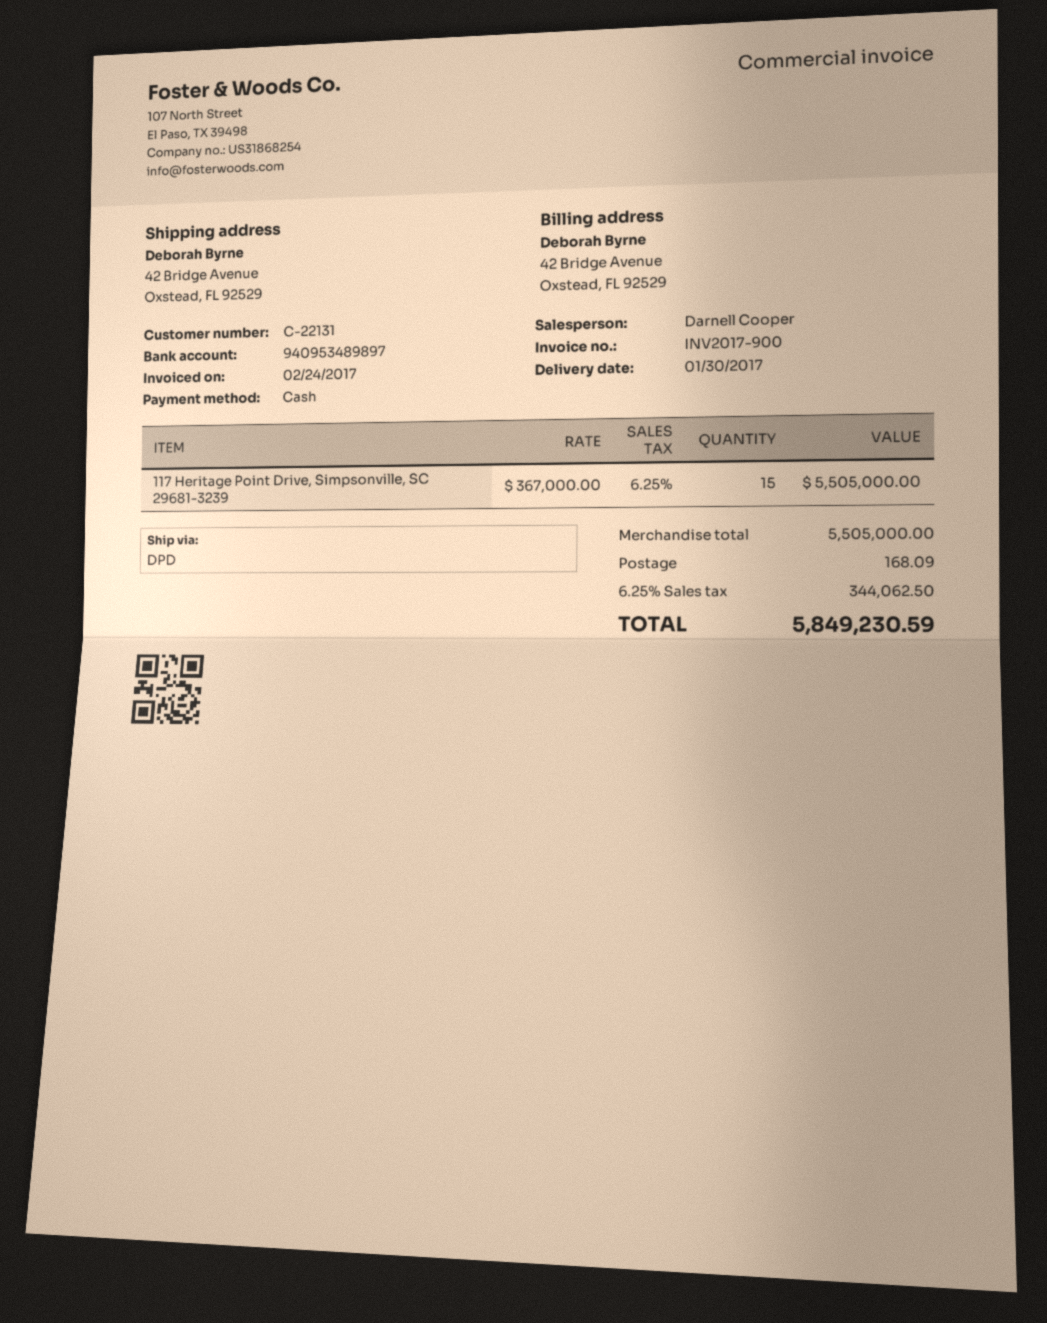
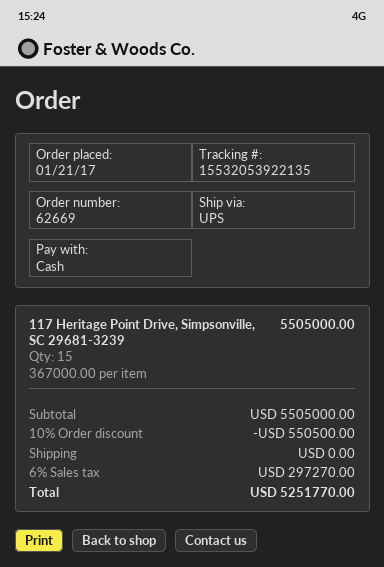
shipping method: DPD -> UPS
discount: none -> 10% = 550500.00
shipping: 168.09 -> 0.00
tax: 6.25% = 344062.50 -> 6% = 297270.00
total: 5849230.59 -> 5251770.00

